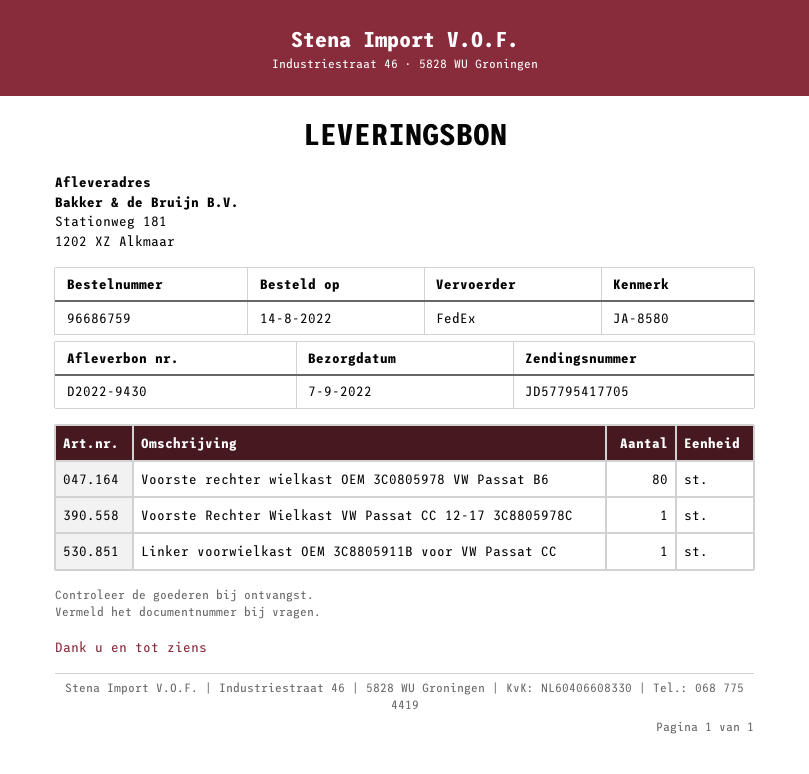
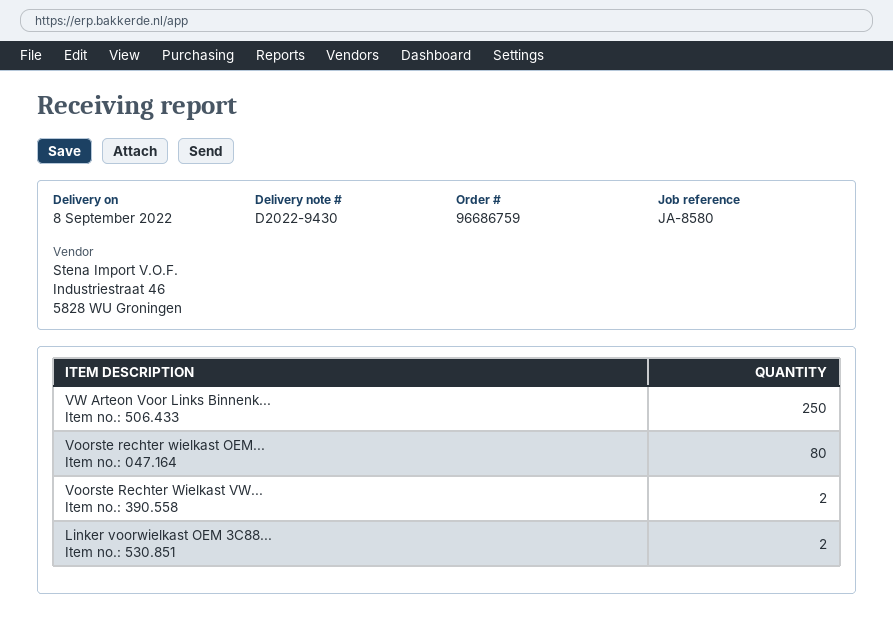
delivery date: 2022-09-07 -> 2022-09-08
Voorste Rechter Wielkast VW Passat CC 12-17 3C8805978C: 1 -> 2
Linker voorwielkast OEM 3C8805911B voor VW Passat CC: 1 -> 2
VW Arteon Voor Links Binnenk...: none -> 250

